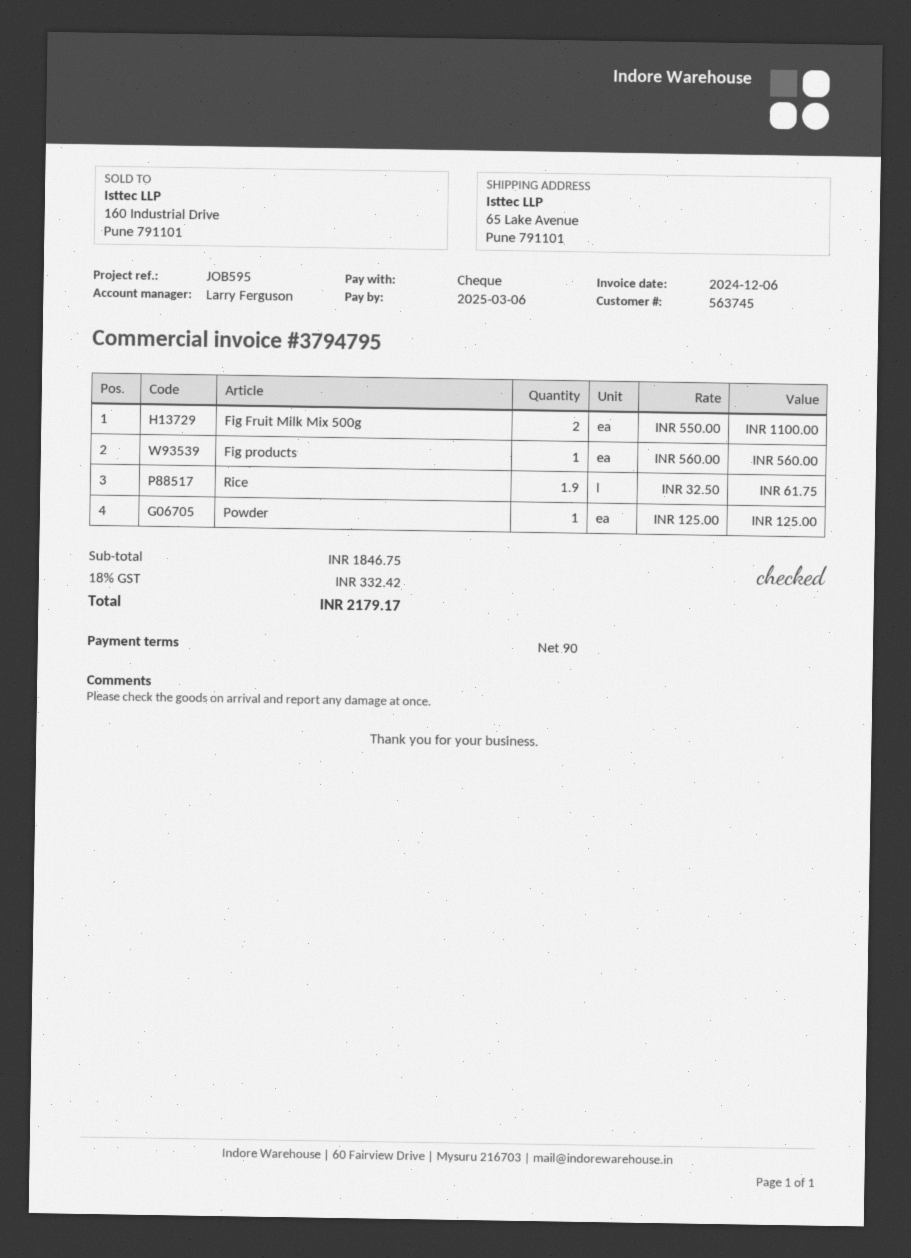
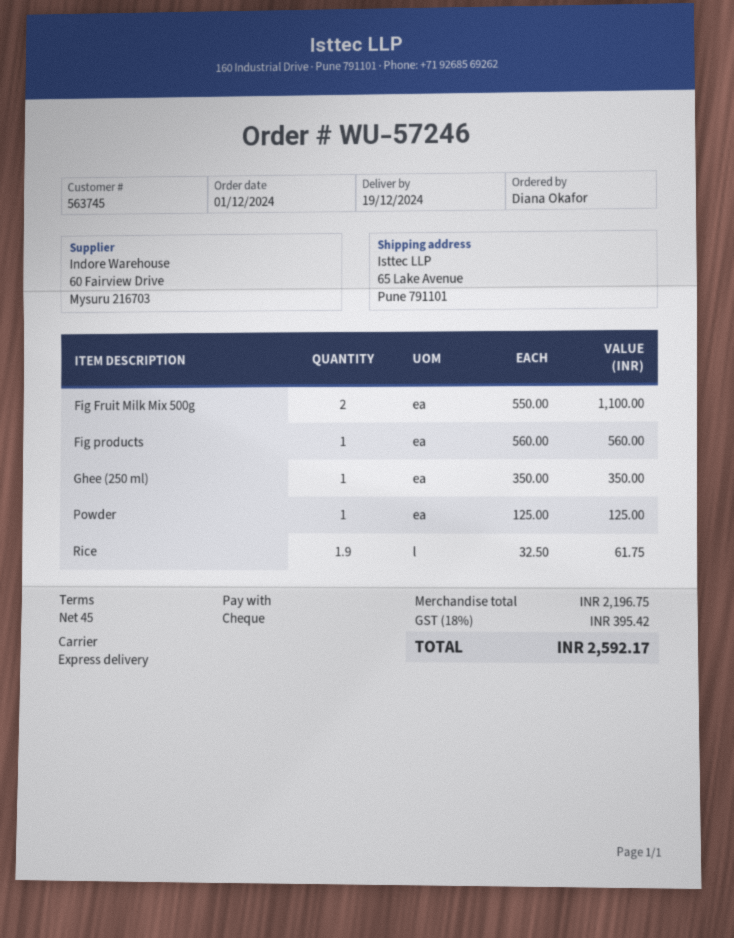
payment terms: 90 days -> 45 days
Ghee (250 ml): none -> 1 x 350.00 = 350.00
subtotal: 1846.75 -> 2196.75
tax: 18% = 332.42 -> 18% = 395.42
total: 2179.17 -> 2592.17

